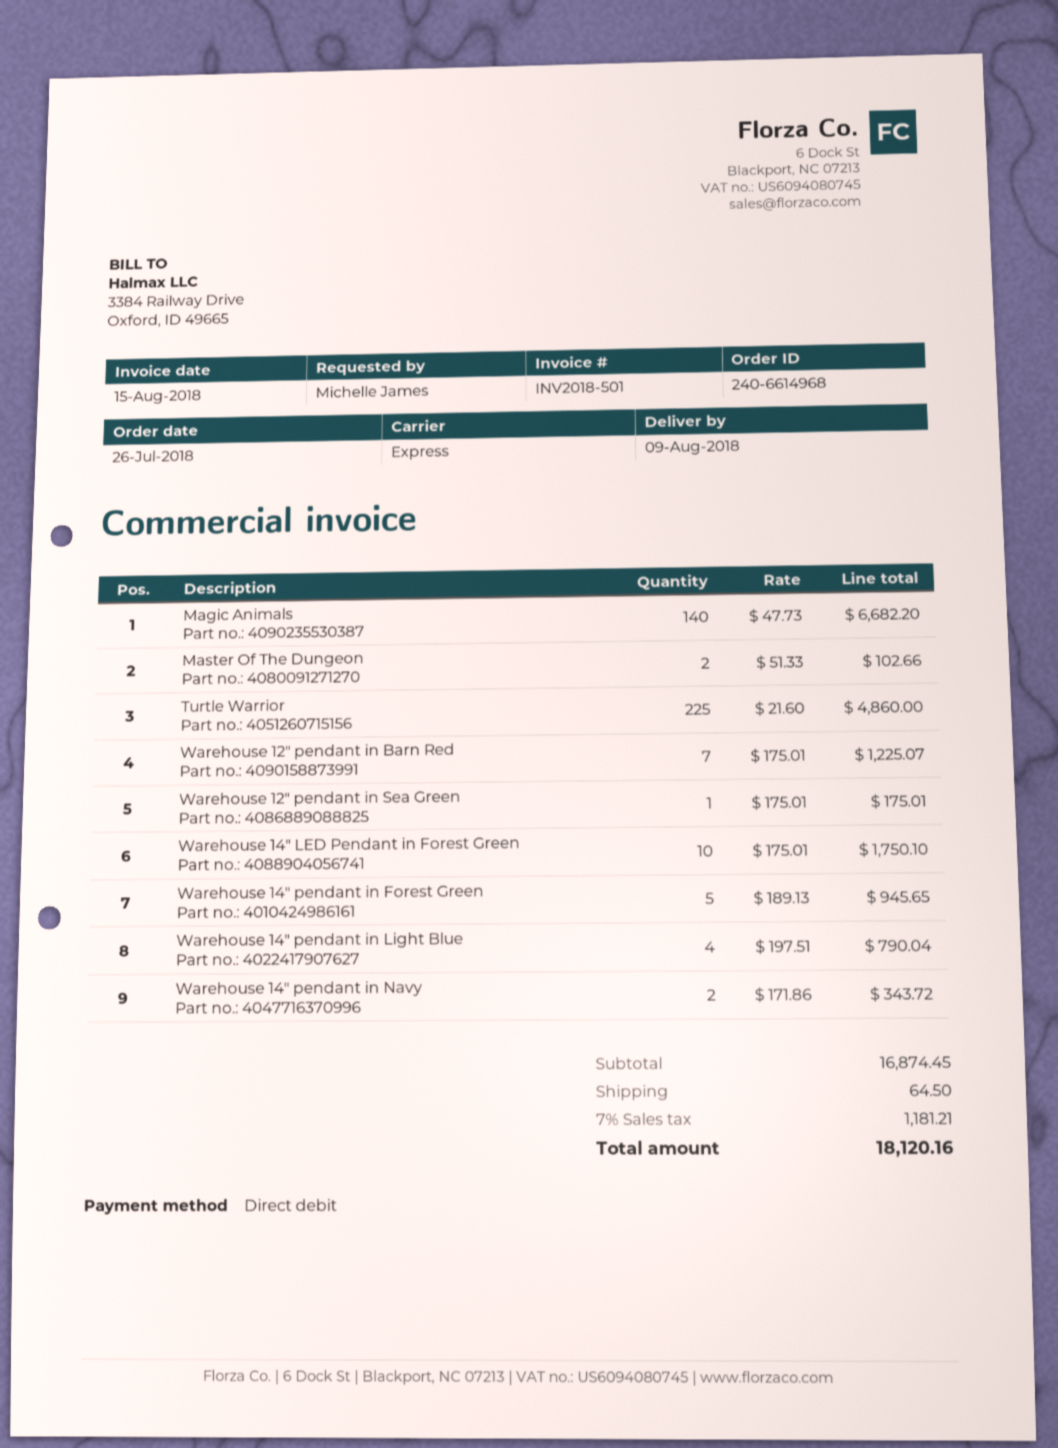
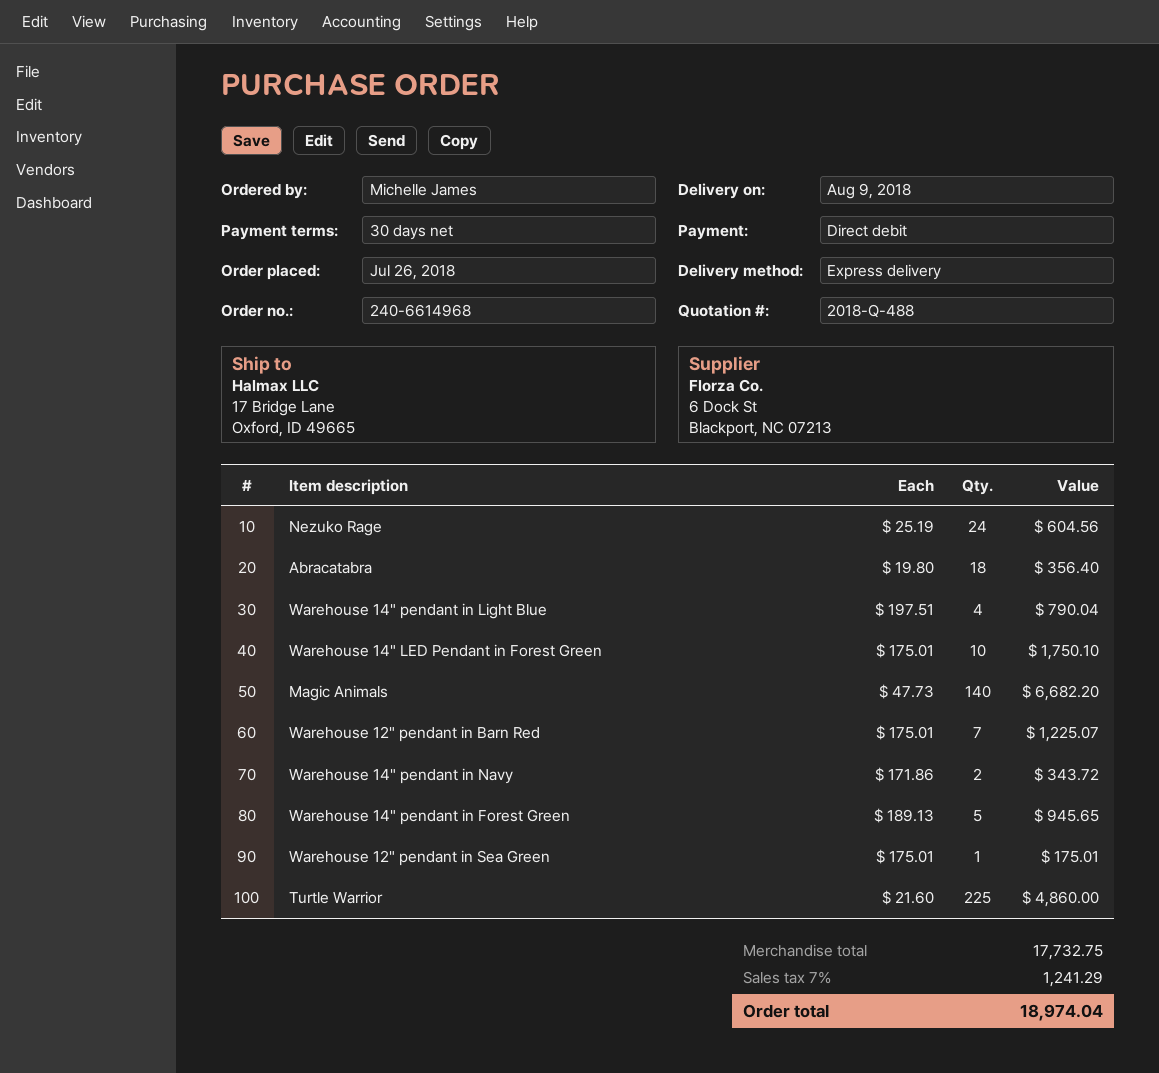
Master Of The Dungeon: 2 x 51.33 = 102.66 -> none
Nezuko Rage: none -> 24 x 25.19 = 604.56
Abracatabra: none -> 18 x 19.80 = 356.40
subtotal: 16874.45 -> 17732.75
shipping: 64.50 -> none
tax: 7% = 1181.21 -> 7% = 1241.29
total: 18120.16 -> 18974.04

